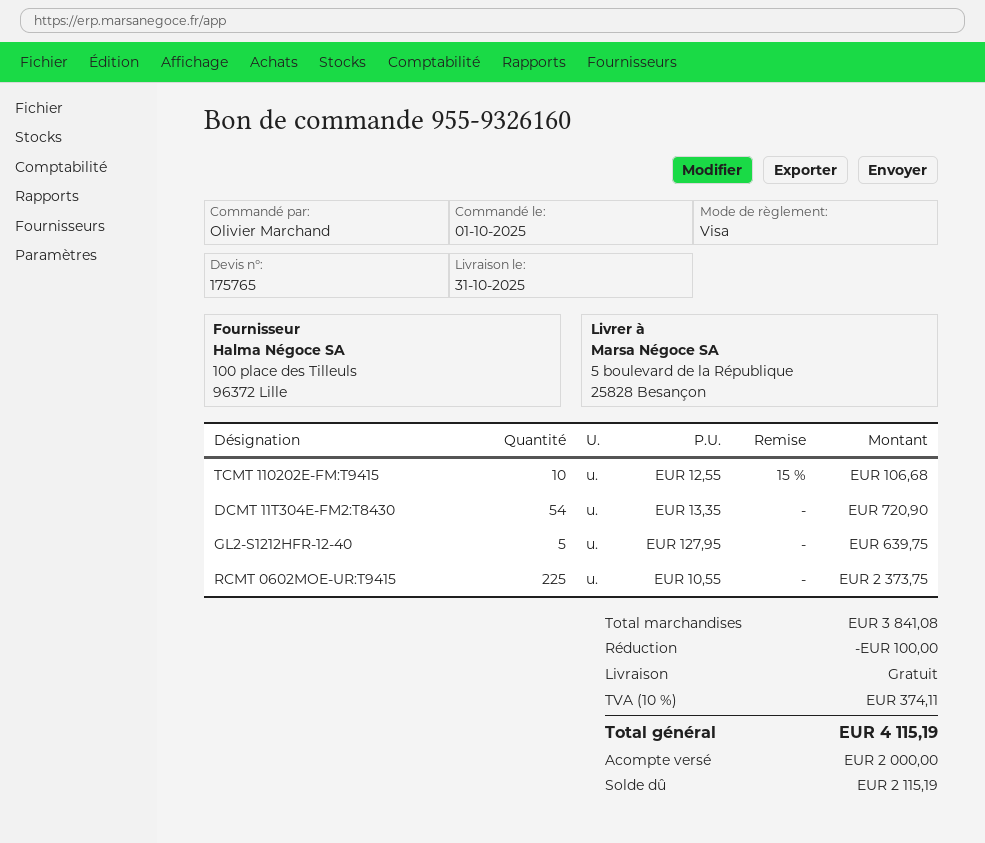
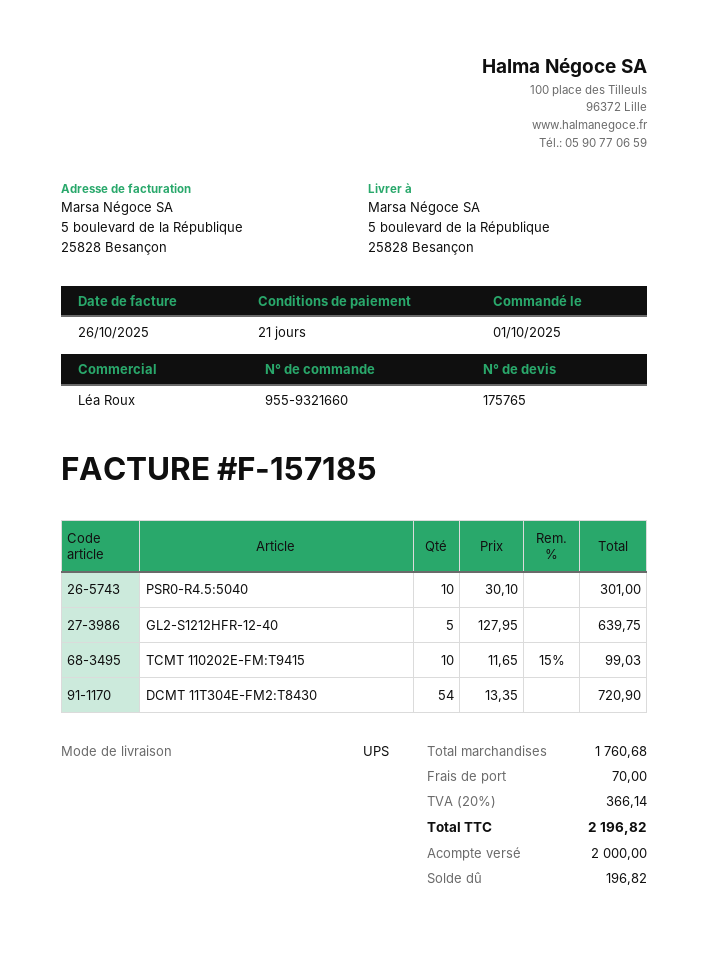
order number: 955-9326160 -> 955-9321660
TCMT 110202E-FM:T9415: 10 x 12.55 - 15% = 106.68 -> 10 x 11.65 - 15% = 99.03
RCMT 0602MOE-UR:T9415: 225 x 10.55 = 2373.75 -> none
PSR0-R4.5:5040: none -> 10 x 30.10 = 301.00
subtotal: 3841.08 -> 1760.68
discount: 100.00 -> none
shipping: 0.00 -> 70.00
tax: 10% = 374.11 -> 20% = 366.14
total: 4115.19 -> 2196.82
balance: 2115.19 -> 196.82

